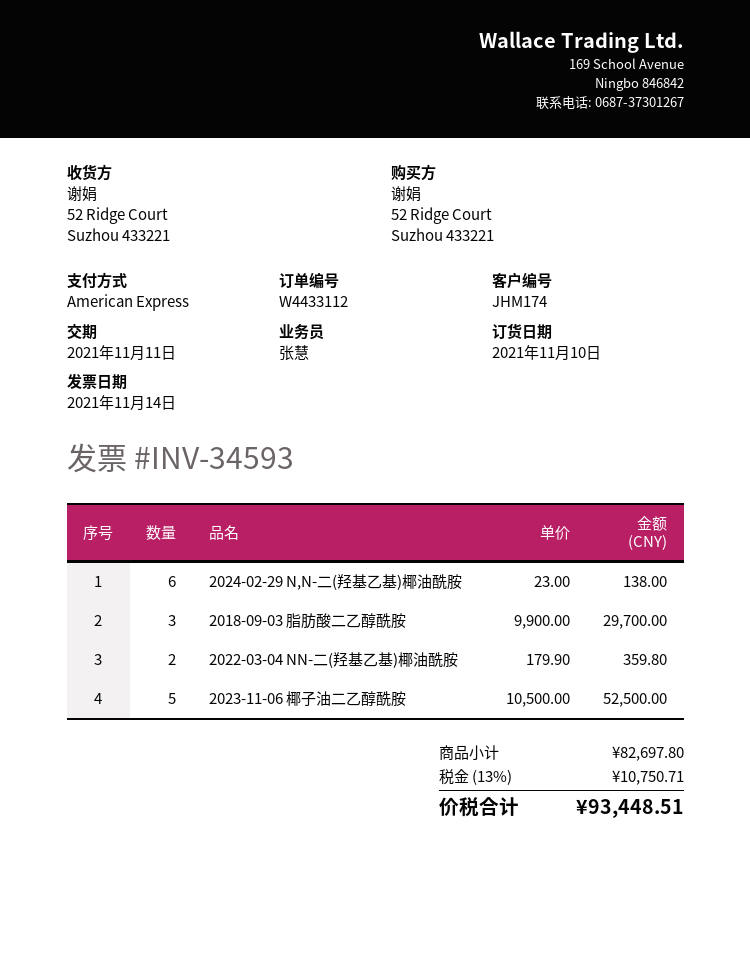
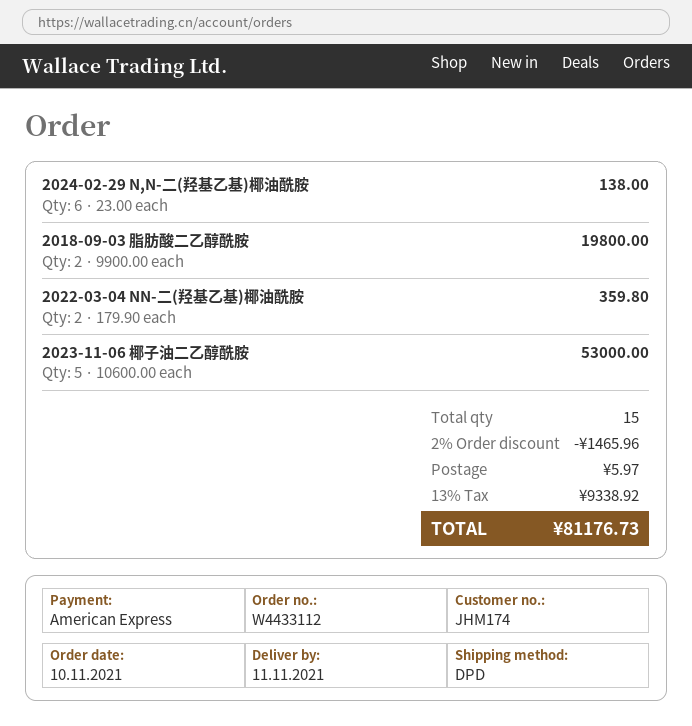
2018-09-03 脂肪酸二乙醇酰胺: 3 x 9900.00 = 29700.00 -> 2 x 9900.00 = 19800.00
2023-11-06 椰子油二乙醇酰胺: 5 x 10500.00 = 52500.00 -> 5 x 10600.00 = 53000.00
discount: none -> 2% = 1465.96
shipping: none -> 5.97
tax: 13% = 10750.71 -> 13% = 9338.92
total: 93448.51 -> 81176.73

